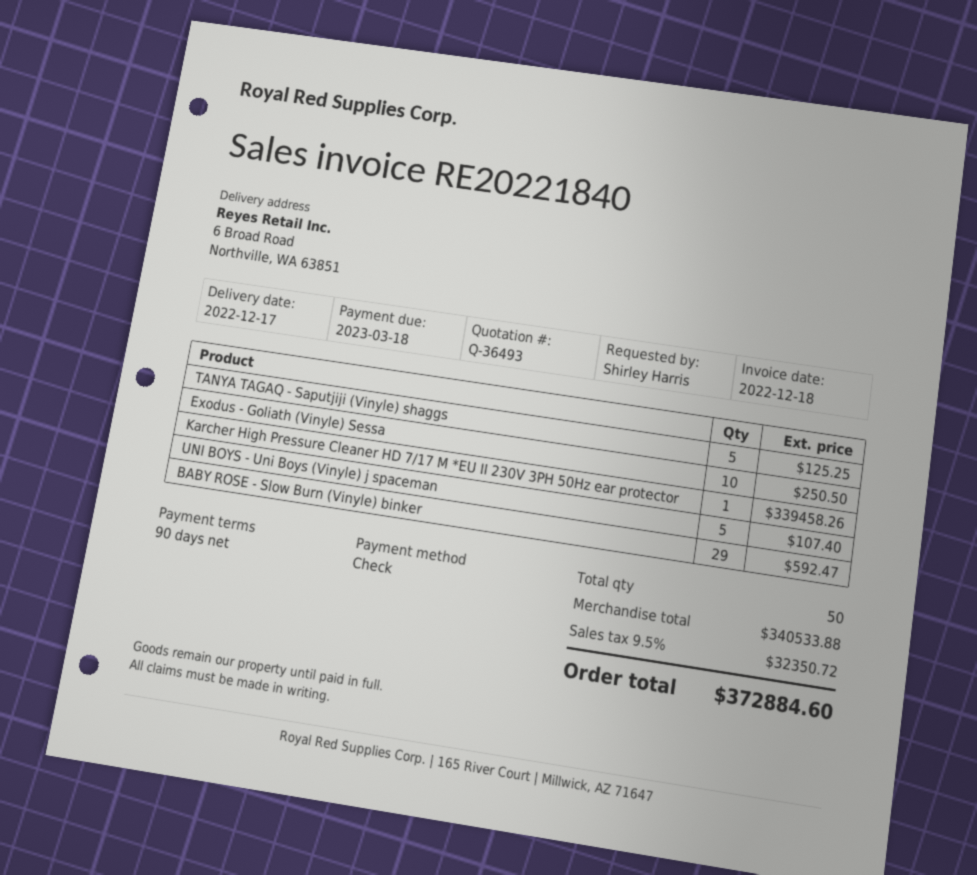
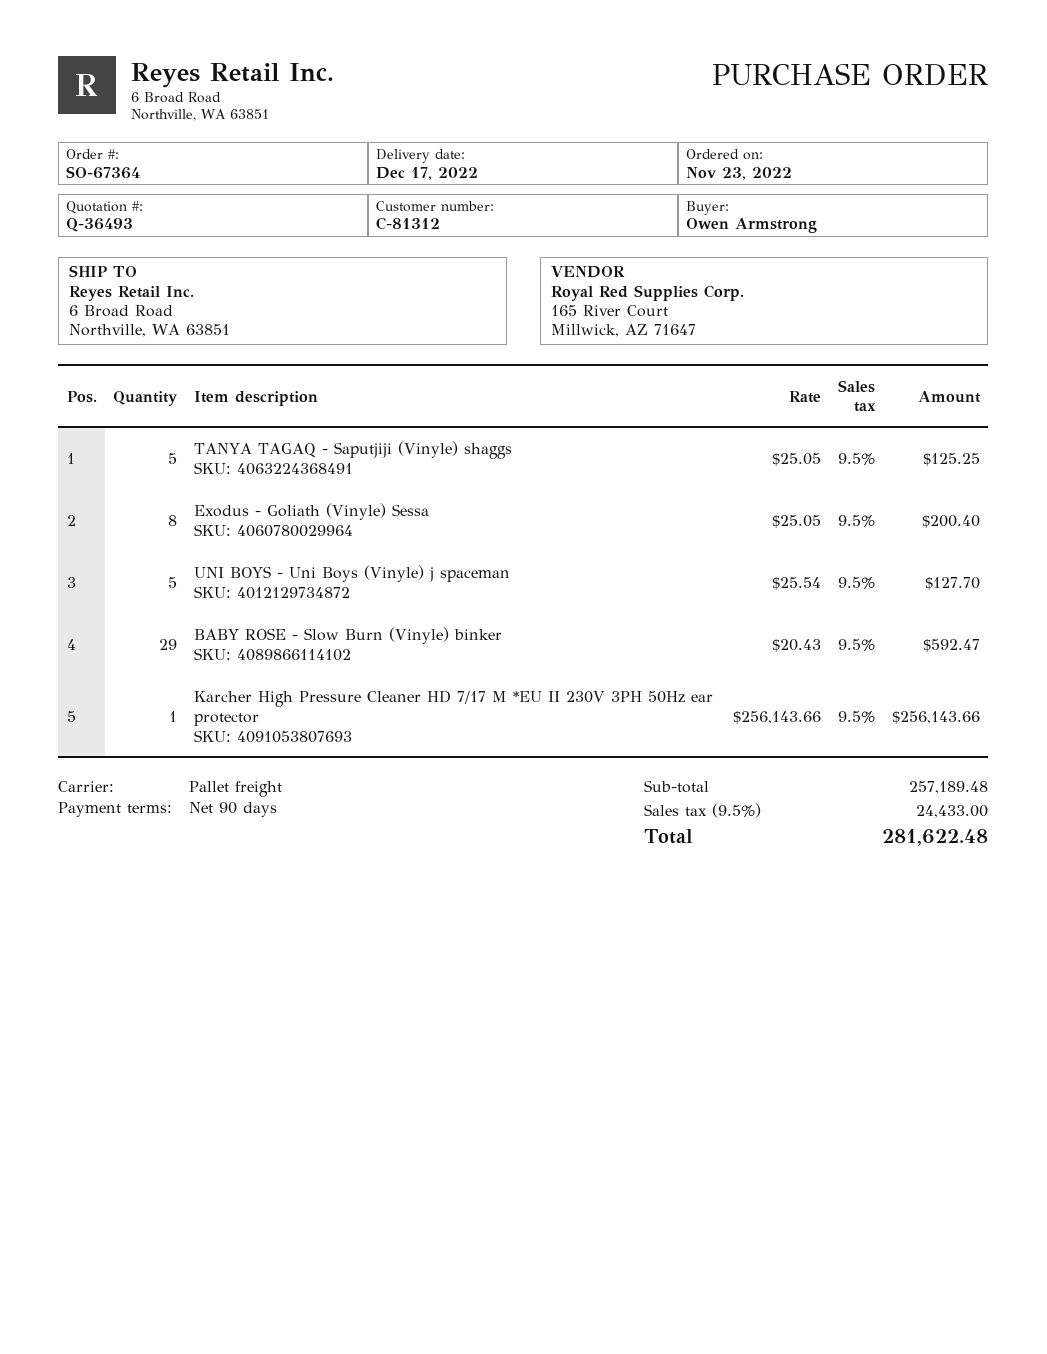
ordered by: Shirley Harris -> Owen Armstrong
Exodus - Goliath (Vinyle) Sessa: 10 for 250.50 -> 8 for 200.40
Karcher High Pressure Cleaner HD 7/17 M *EU II 230V 3PH 50Hz ear protector: 1 for 339458.26 -> 1 for 256143.66
UNI BOYS - Uni Boys (Vinyle) j spaceman: 5 for 107.40 -> 5 for 127.70
subtotal: 340533.88 -> 257189.48
tax: 9.5% = 32350.72 -> 9.5% = 24433.00
total: 372884.60 -> 281622.48

